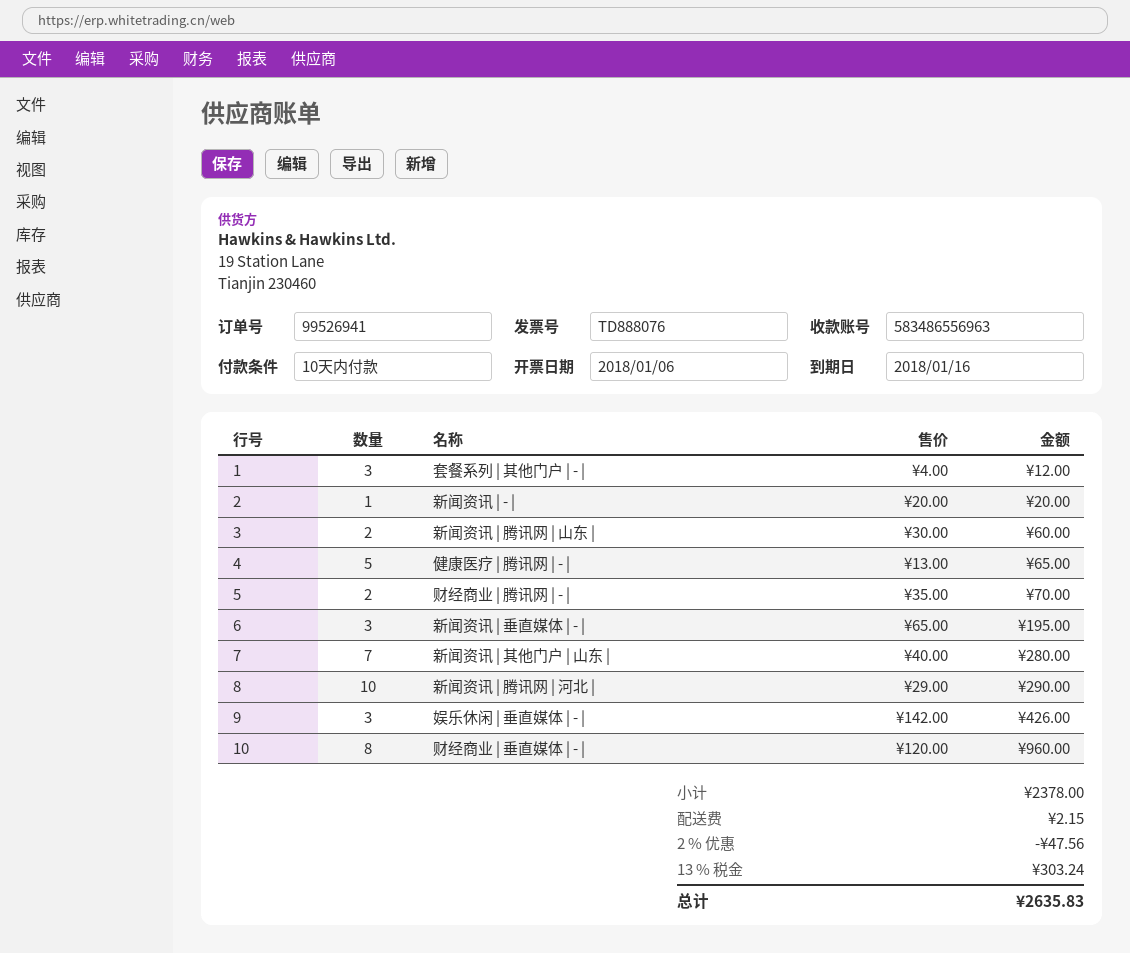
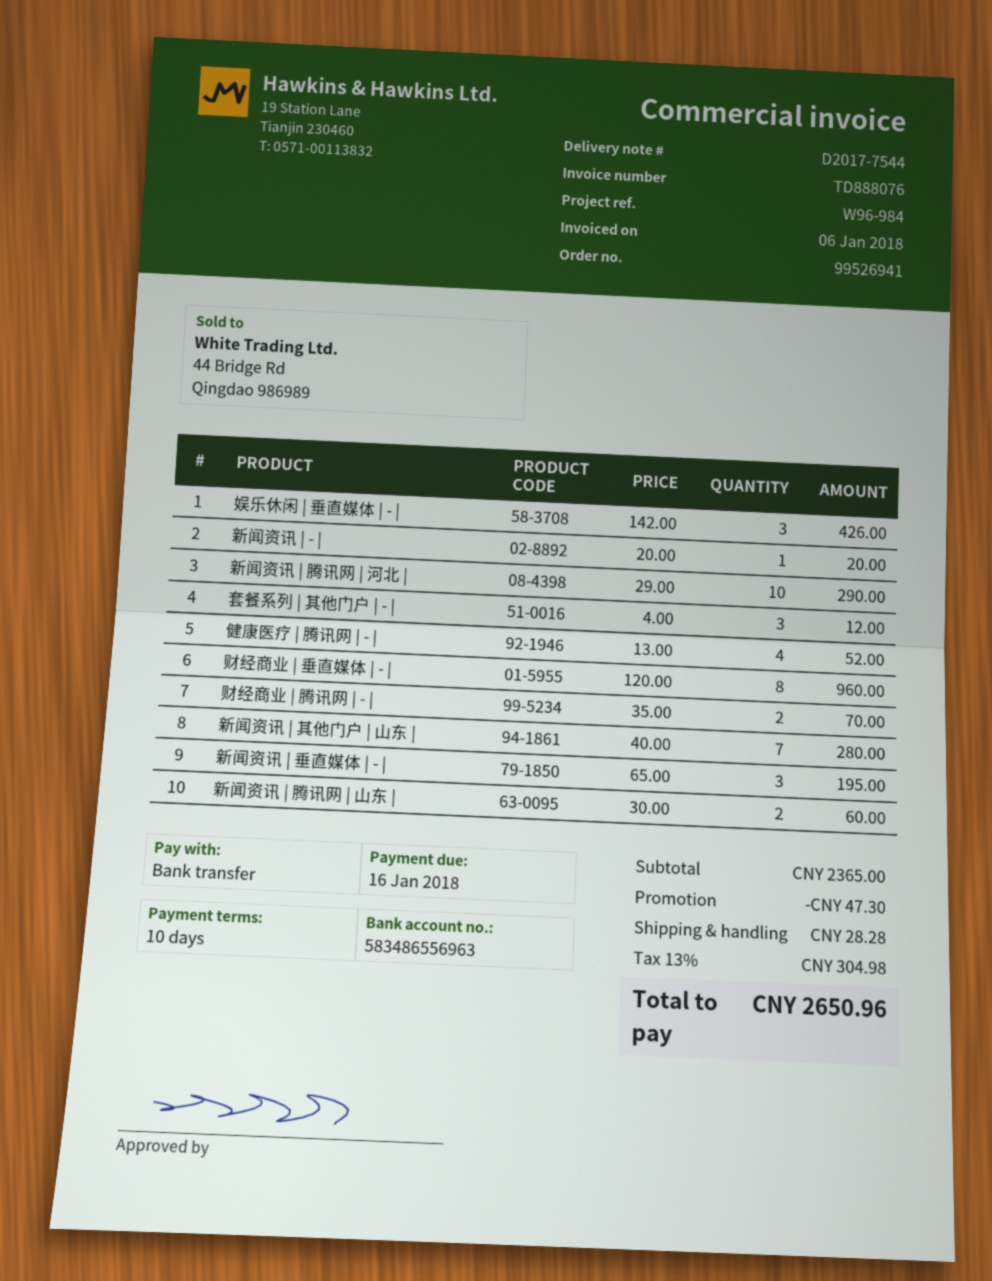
健康医疗 | 腾讯网 | - |: 5 x 13.00 = 65.00 -> 4 x 13.00 = 52.00
subtotal: 2378.00 -> 2365.00
discount: 47.56 -> 47.30
shipping: 2.15 -> 28.28
tax: 13% = 303.24 -> 13% = 304.98
total: 2635.83 -> 2650.96

